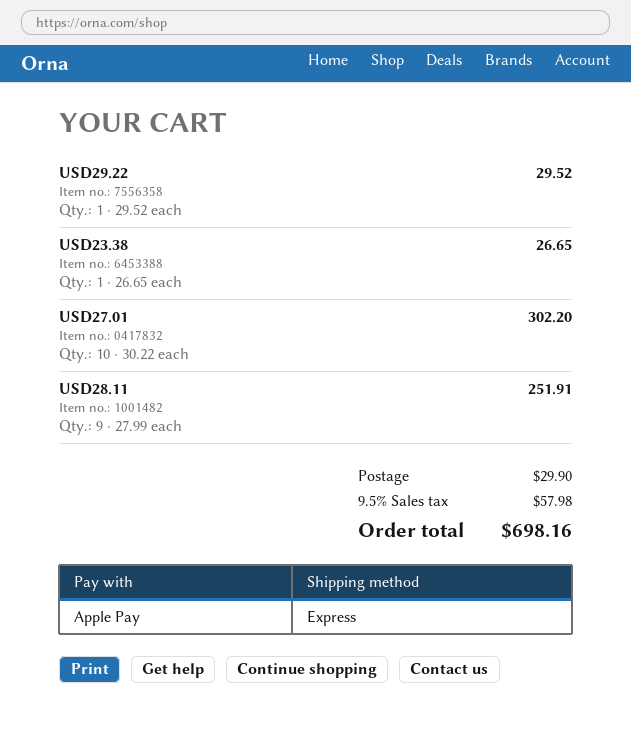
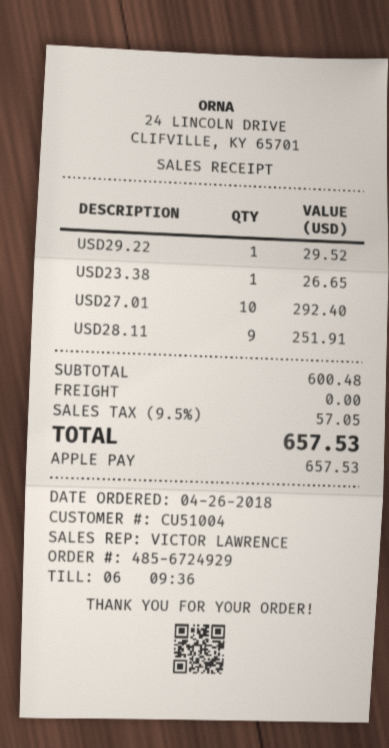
USD27.01: 10 for 302.20 -> 10 for 292.40
shipping: 29.90 -> 0.00
tax: 9.5% = 57.98 -> 9.5% = 57.05
total: 698.16 -> 657.53

